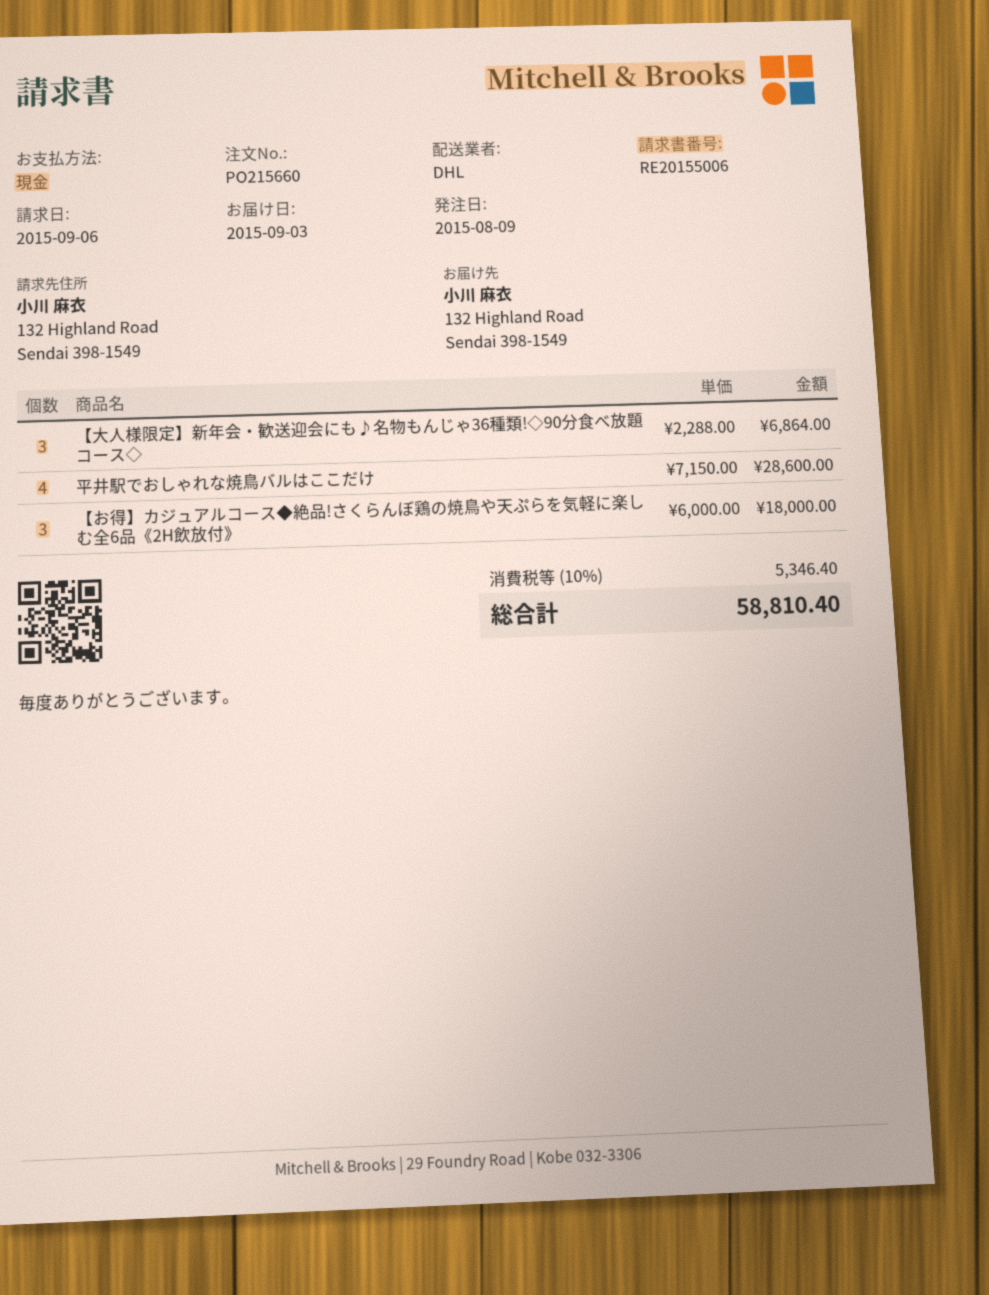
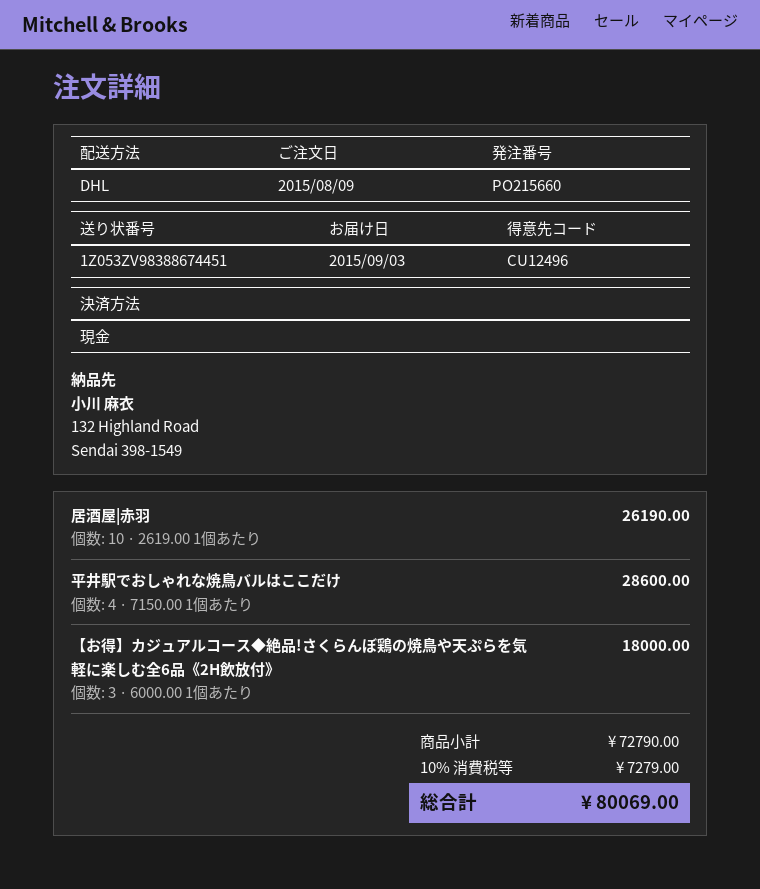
【大人様限定】新年会・歓送迎会にも♪名物もんじゃ36種類!◇90分食べ放題コース◇: 3 x 2288.00 = 6864.00 -> none
居酒屋|赤羽: none -> 10 x 2619.00 = 26190.00
tax: 10% = 5346.40 -> 10% = 7279.00
total: 58810.40 -> 80069.00

